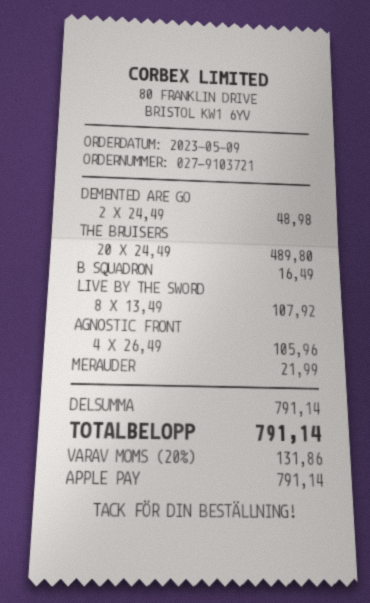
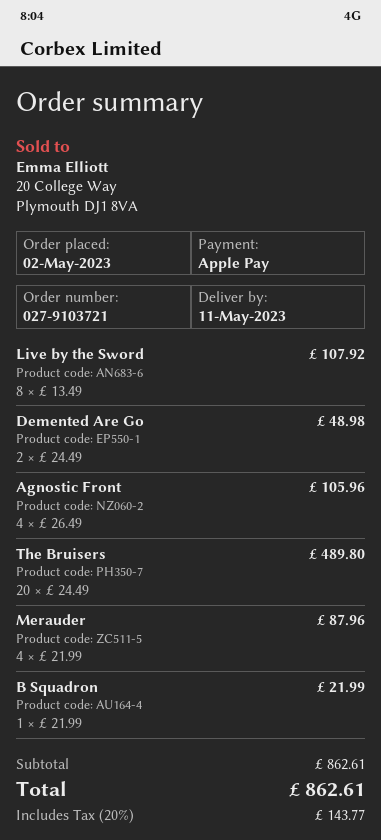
order date: 2023-05-09 -> 2023-05-02
B SQUADRON: 1 x 16.49 = 16.49 -> 1 x 21.99 = 21.99
MERAUDER: 1 x 21.99 = 21.99 -> 4 x 21.99 = 87.96
subtotal: 791.14 -> 862.61
tax: 20% = 131.86 -> 20% = 143.77
total: 791.14 -> 862.61

